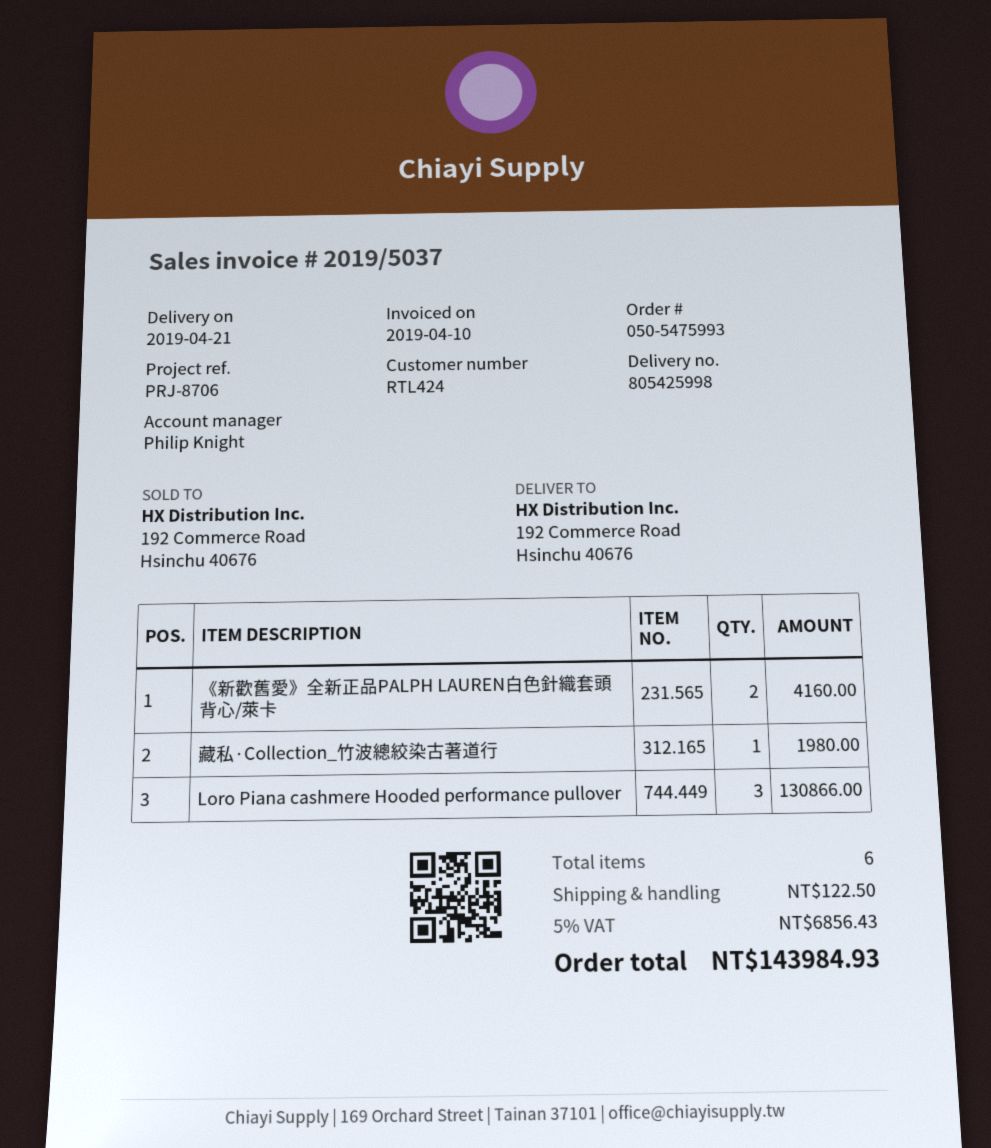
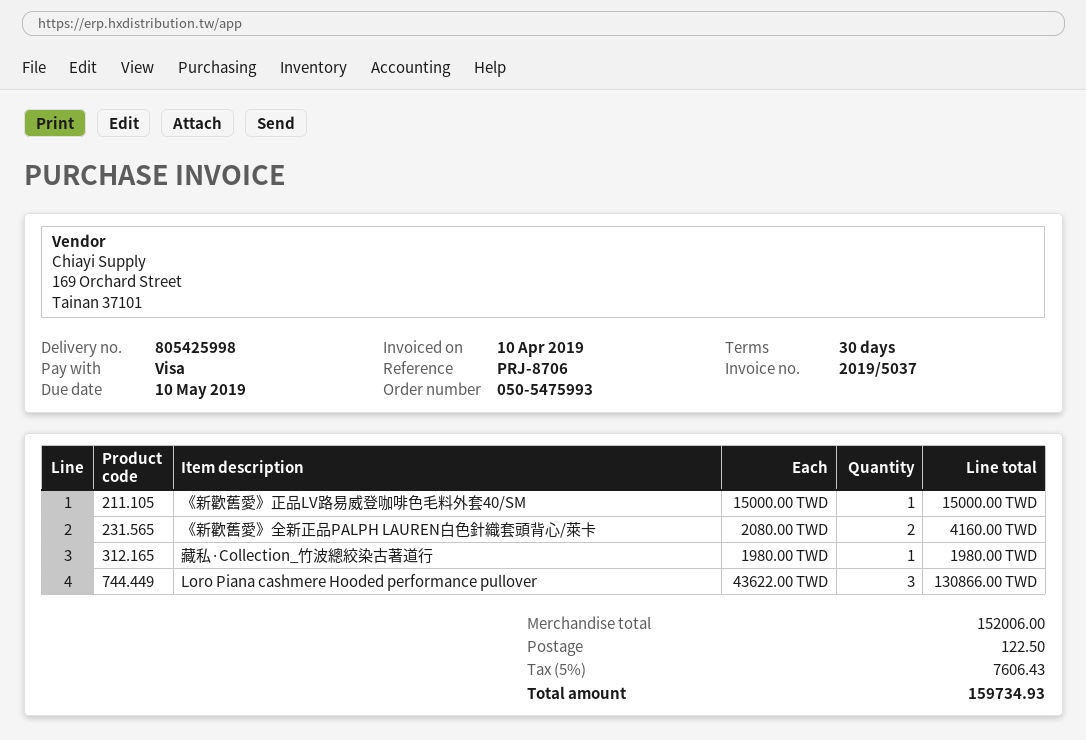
《新歡舊愛》正品LV路易威登咖啡色毛料外套40/SM: none -> 1 for 15000.00
tax: 5% = 6856.43 -> 5% = 7606.43
total: 143984.93 -> 159734.93

